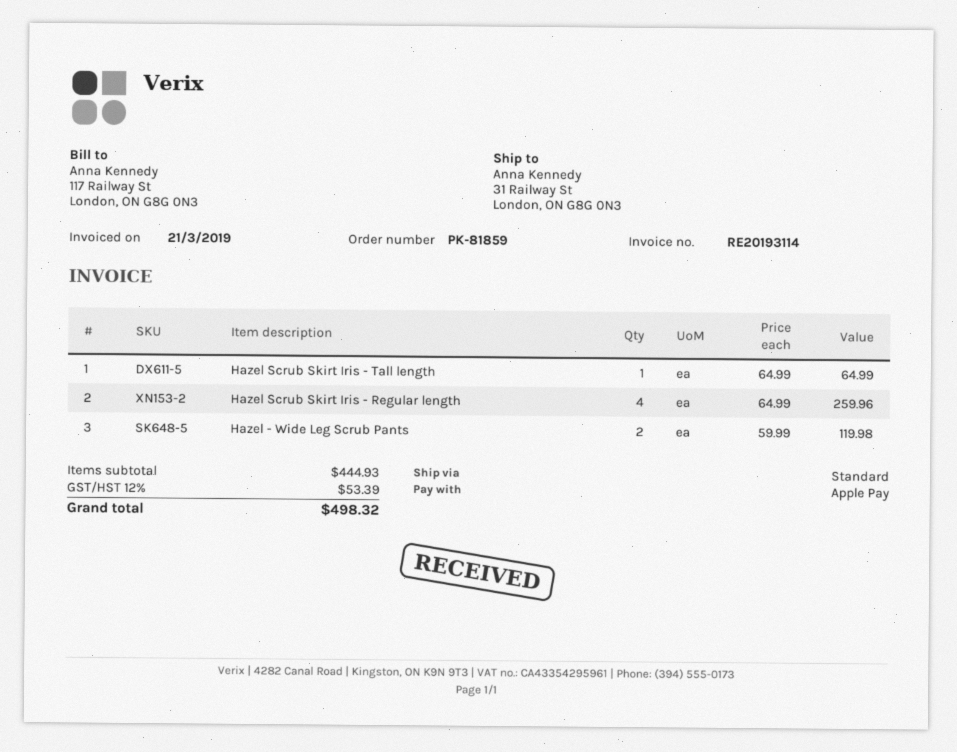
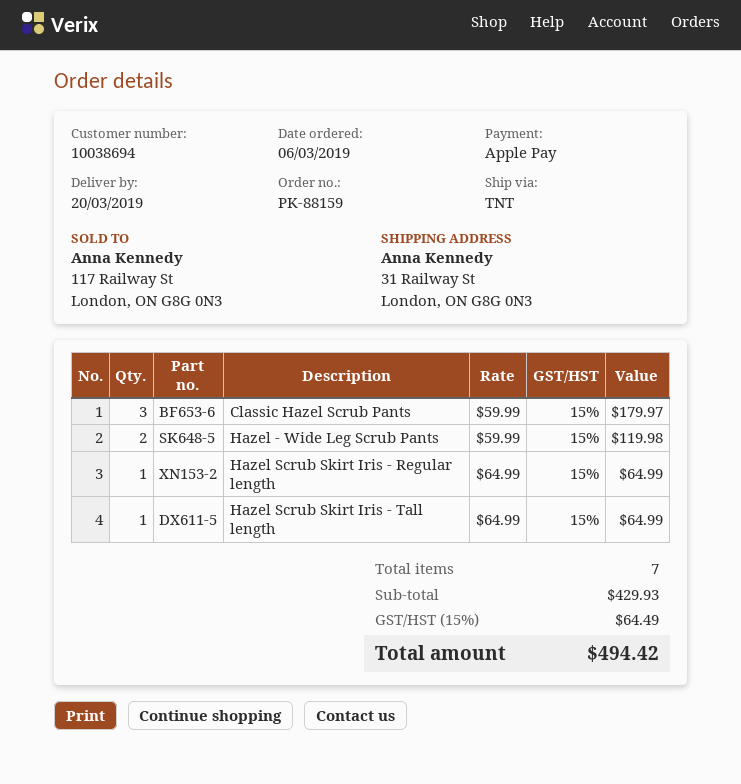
order number: PK-81859 -> PK-88159
shipping method: standard -> TNT
Hazel Scrub Skirt Iris - Regular length: 4 x 64.99 = 259.96 -> 1 x 64.99 = 64.99
Classic Hazel Scrub Pants: none -> 3 x 59.99 = 179.97
subtotal: 444.93 -> 429.93
tax: 12% = 53.39 -> 15% = 64.49
total: 498.32 -> 494.42

